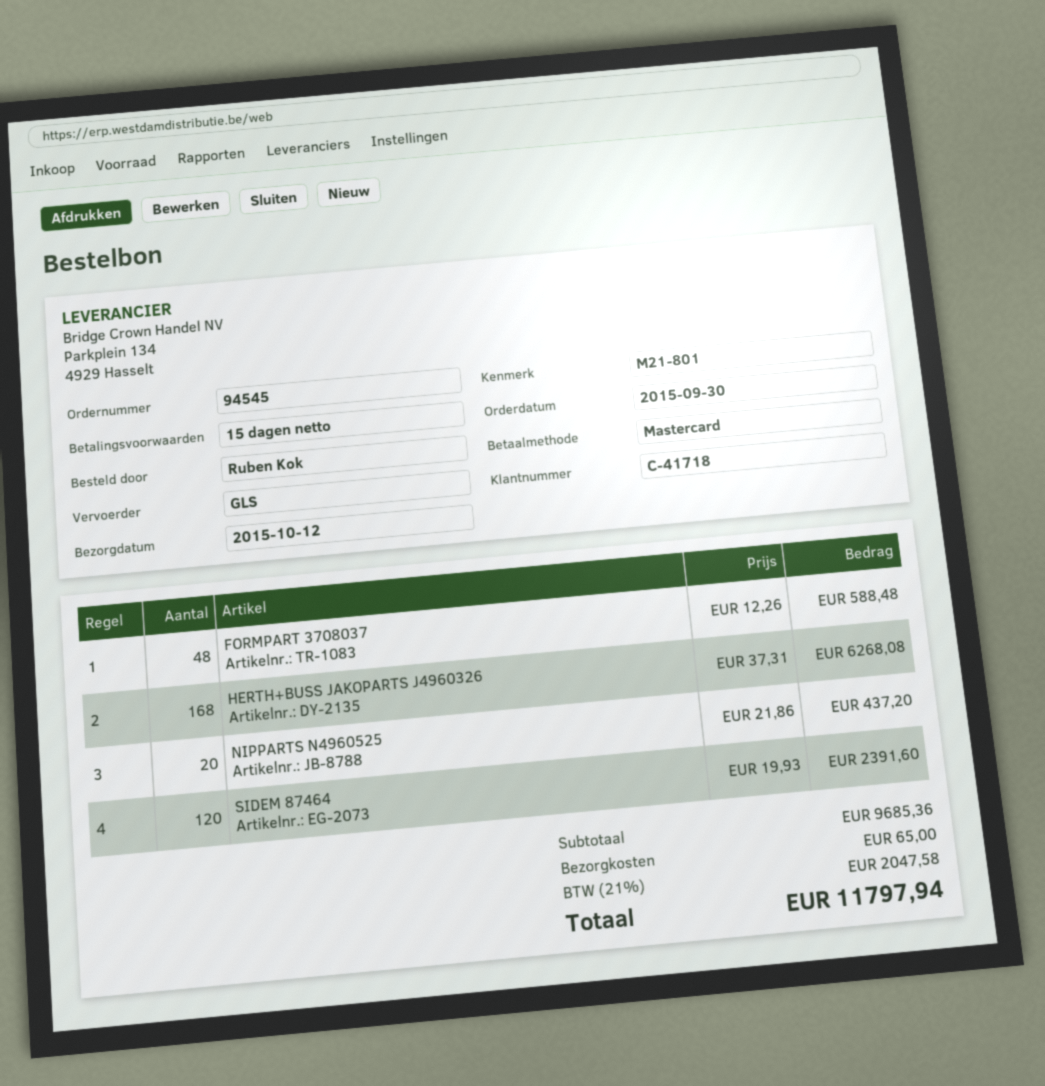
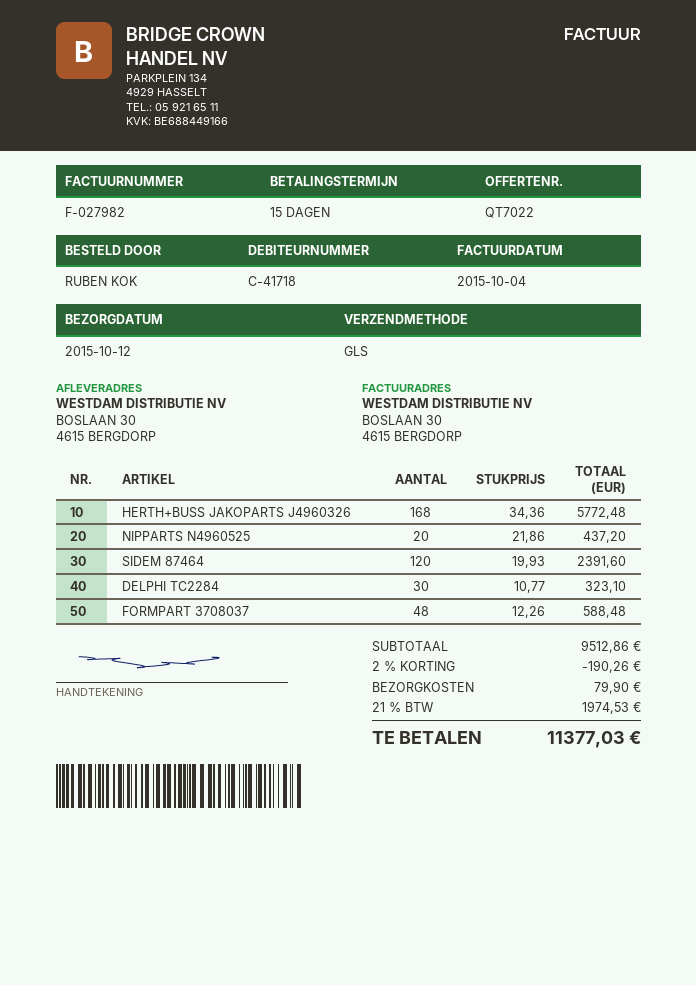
HERTH+BUSS JAKOPARTS J4960326: 168 x 37.31 = 6268.08 -> 168 x 34.36 = 5772.48
DELPHI TC2284: none -> 30 x 10.77 = 323.10
subtotal: 9685.36 -> 9512.86
discount: none -> 2% = 190.26
shipping: 65.00 -> 79.90
tax: 21% = 2047.58 -> 21% = 1974.53
total: 11797.94 -> 11377.03

